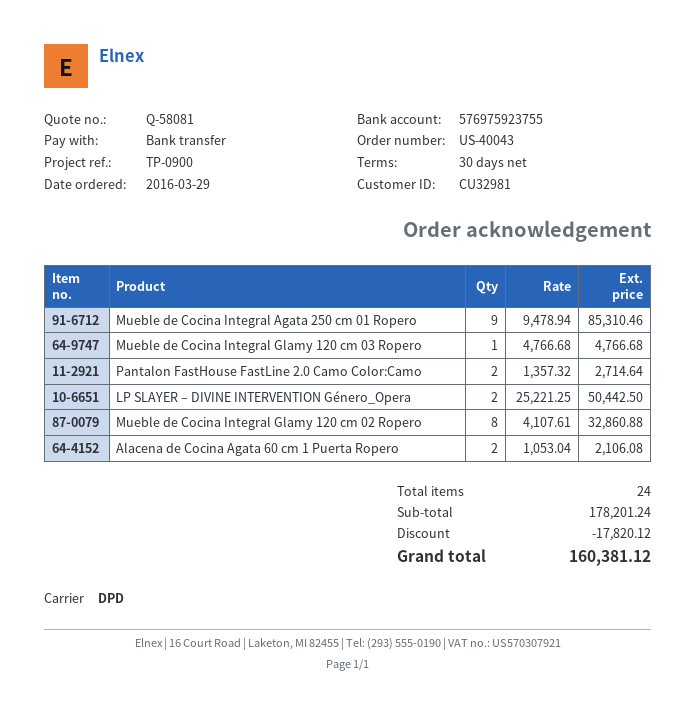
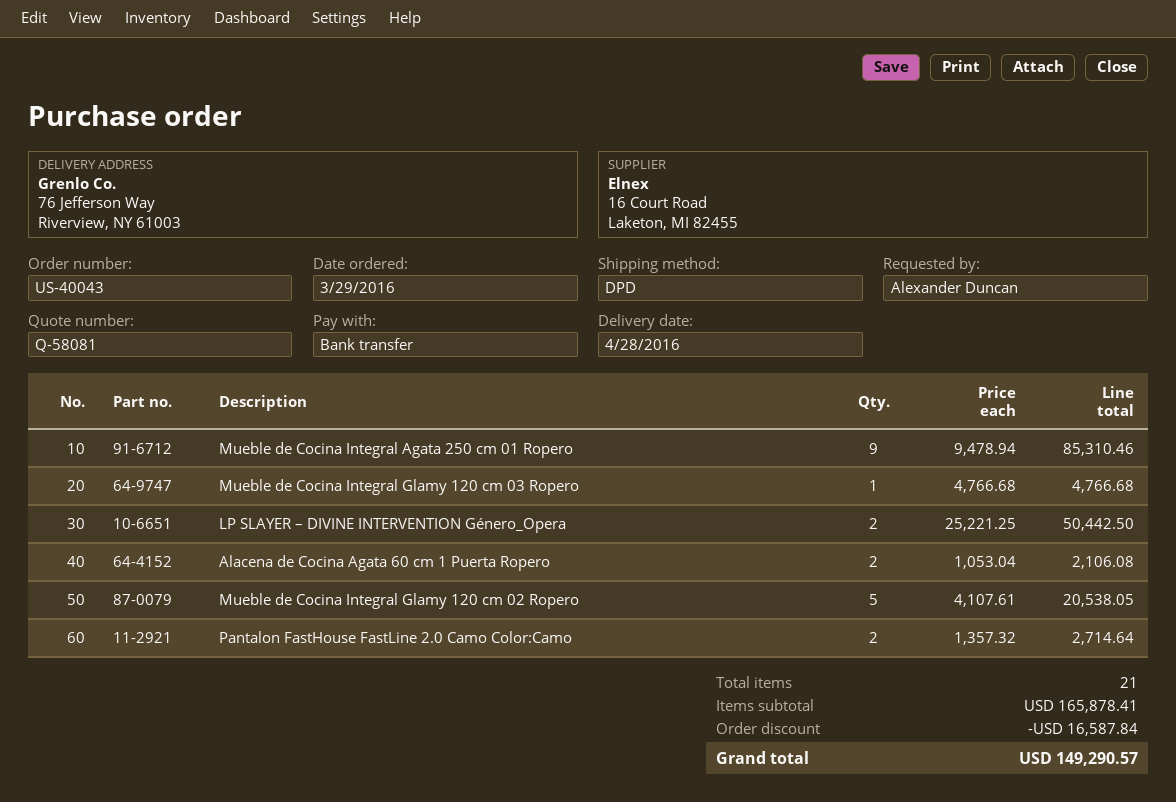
Mueble de Cocina Integral Glamy 120 cm 02 Ropero: 8 x 4107.61 = 32860.88 -> 5 x 4107.61 = 20538.05
total quantity: 24 -> 21
subtotal: 178201.24 -> 165878.41
discount: 17820.12 -> 16587.84
total: 160381.12 -> 149290.57

